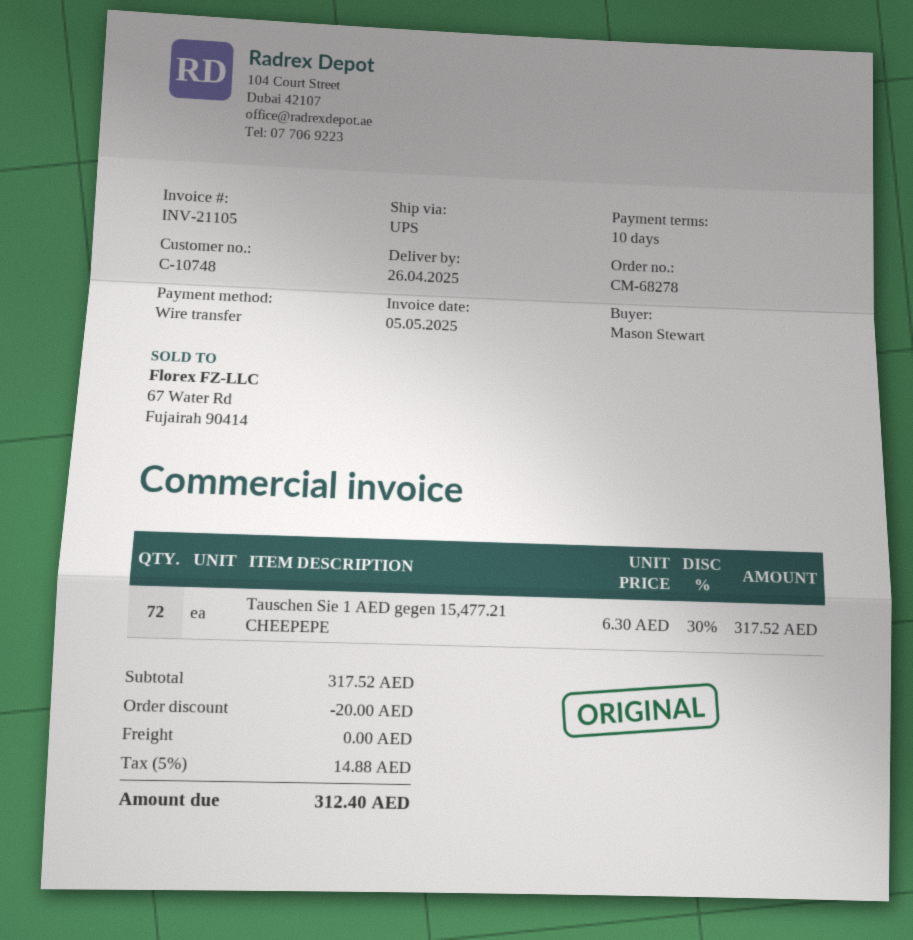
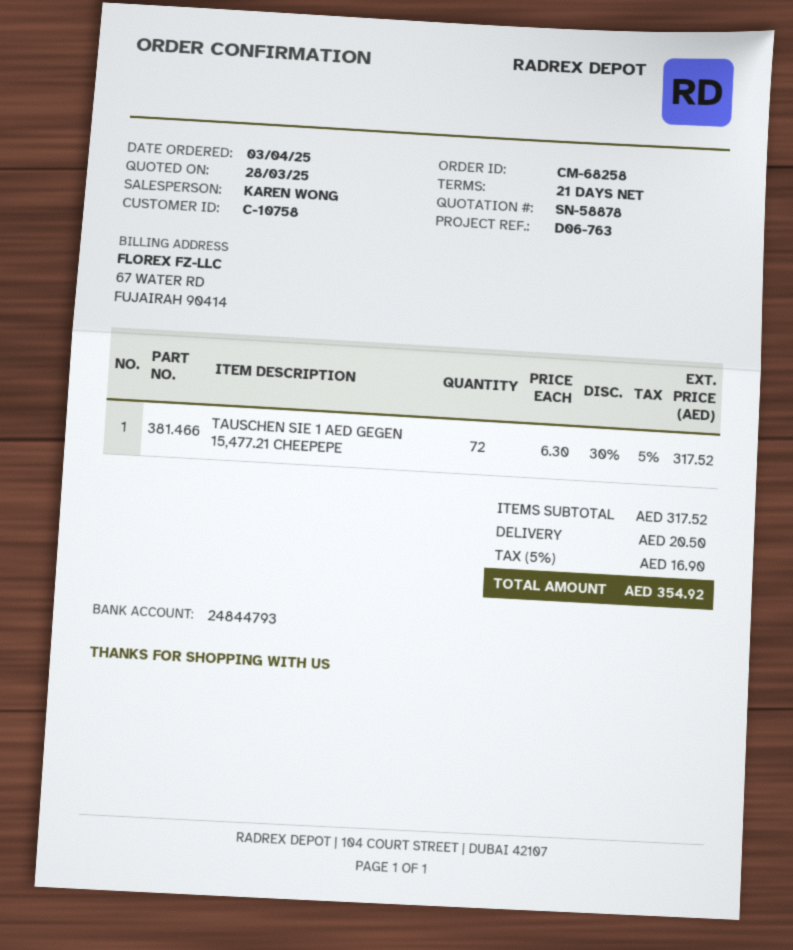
order number: CM-68278 -> CM-68258
payment terms: 10 days -> 21 days
customer number: C-10748 -> C-10758
discount: 20.00 -> none
shipping: 0.00 -> 20.50
tax: 5% = 14.88 -> 5% = 16.90
total: 312.40 -> 354.92

